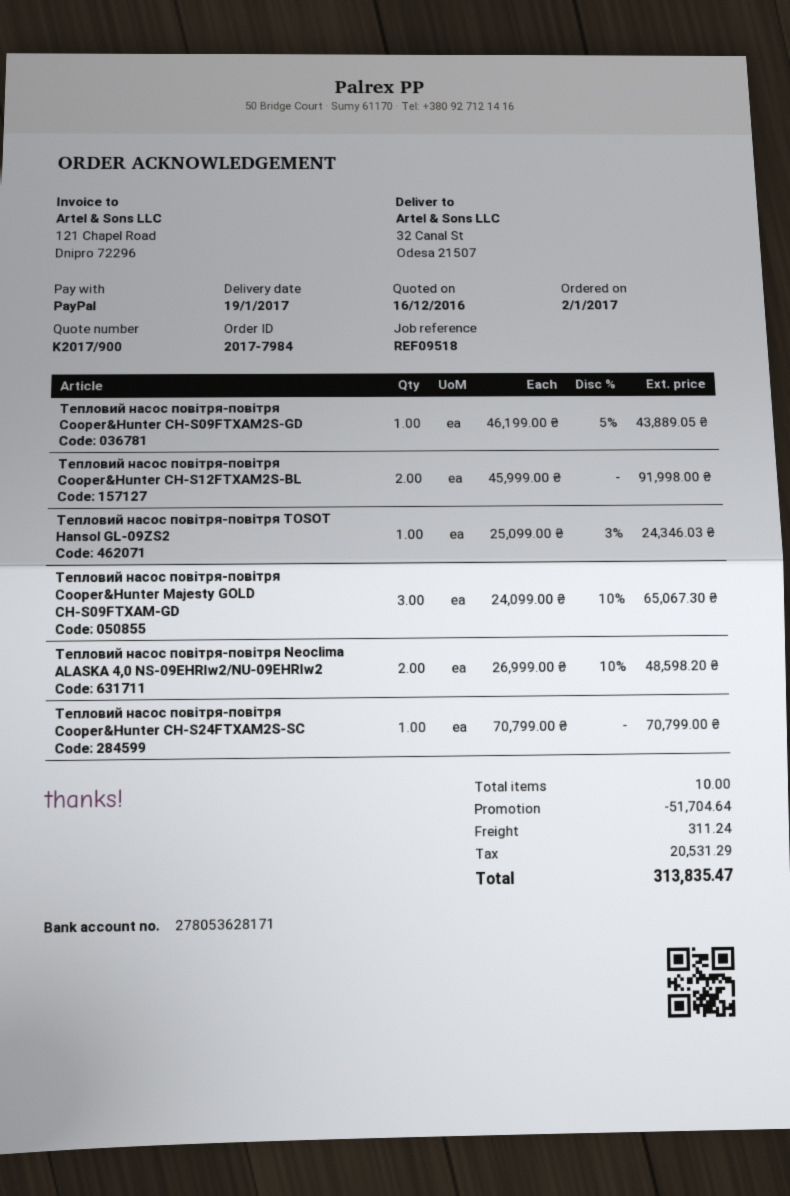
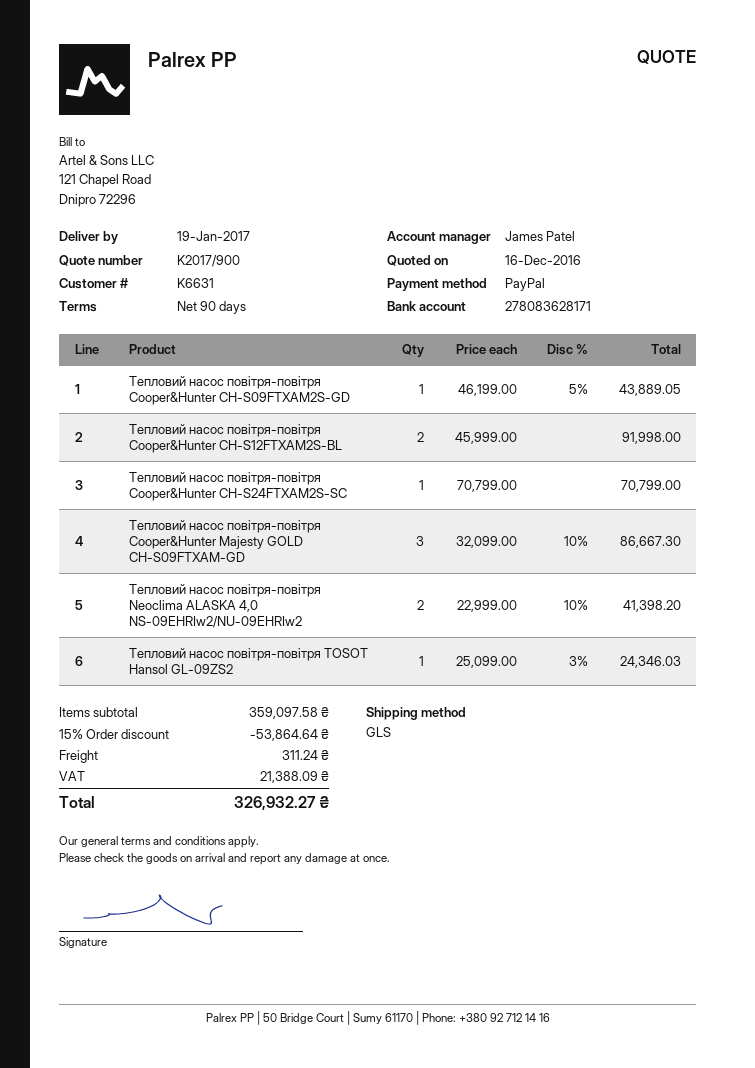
bank account: 278053628171 -> 278083628171
Тепловий насос повітря-повітря Cooper&Hunter Majesty GOLD CH-S09FTXAM-GD: 3 x 24099.00 - 10% = 65067.30 -> 3 x 32099.00 - 10% = 86667.30
Тепловий насос повітря-повітря Neoclima ALASKA 4,0 NS-09EHRIw2/NU-09EHRIw2: 2 x 26999.00 - 10% = 48598.20 -> 2 x 22999.00 - 10% = 41398.20
discount: 51704.64 -> 53864.64
tax: 20531.29 -> 21388.09
total: 313835.47 -> 326932.27

